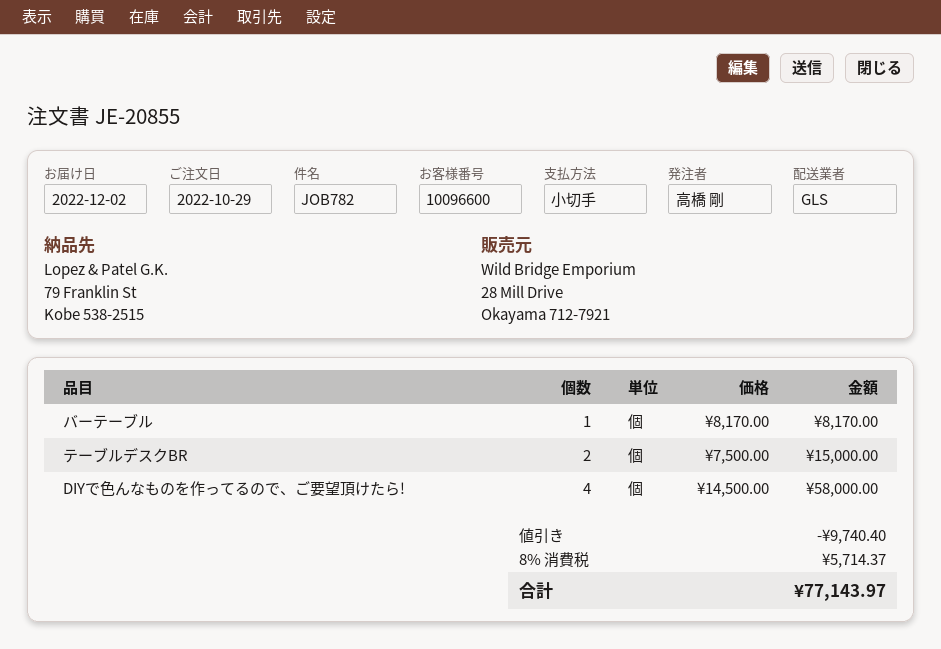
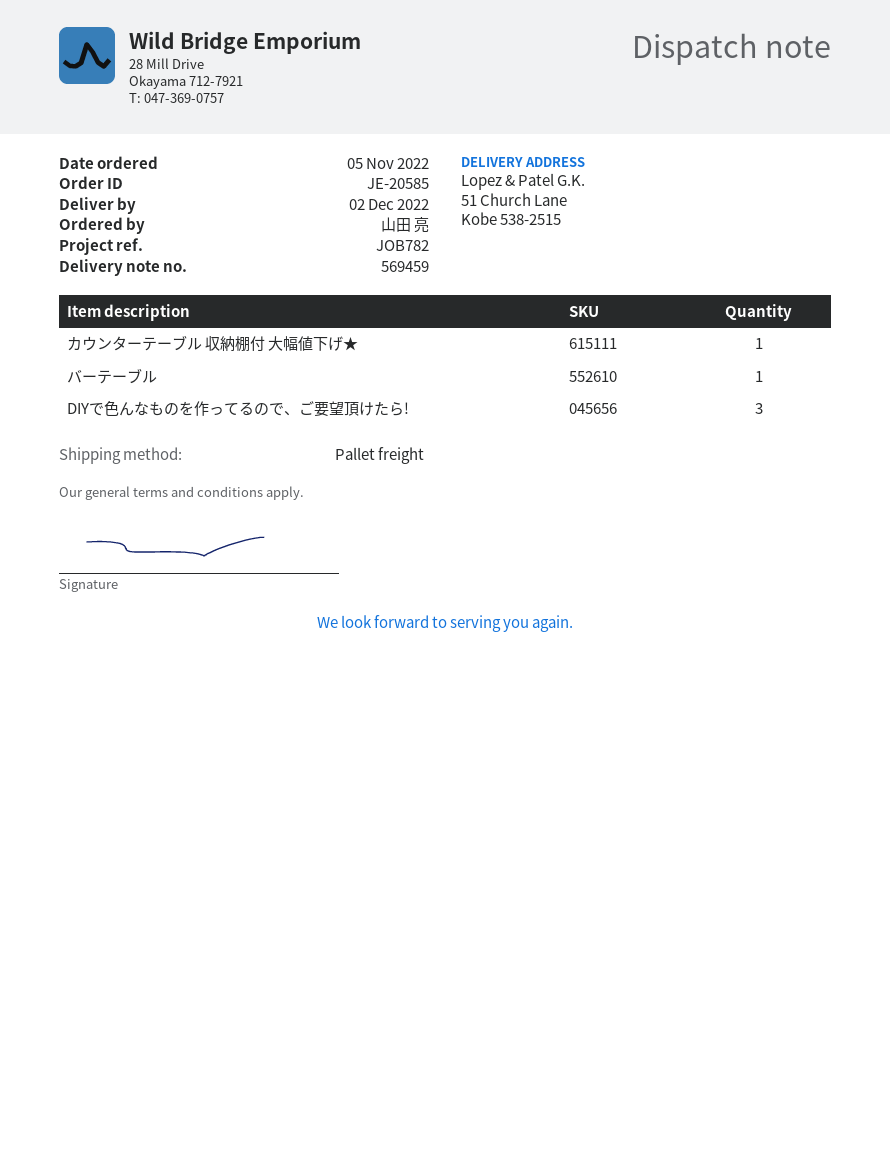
order number: JE-20855 -> JE-20585
order date: 2022-10-29 -> 2022-11-05
ordered by: 高橋 剛 -> 山田 亮
shipping method: GLS -> pallet freight
ship to: 79 Franklin St, Kobe 538-2515 -> 51 Church Lane, Kobe 538-2515
テーブルデスクBR: 2 -> none
DIYで色んなものを作ってるので、ご要望頂けたら!: 4 -> 3
カウンターテーブル 収納棚付 大幅値下げ★: none -> 1

